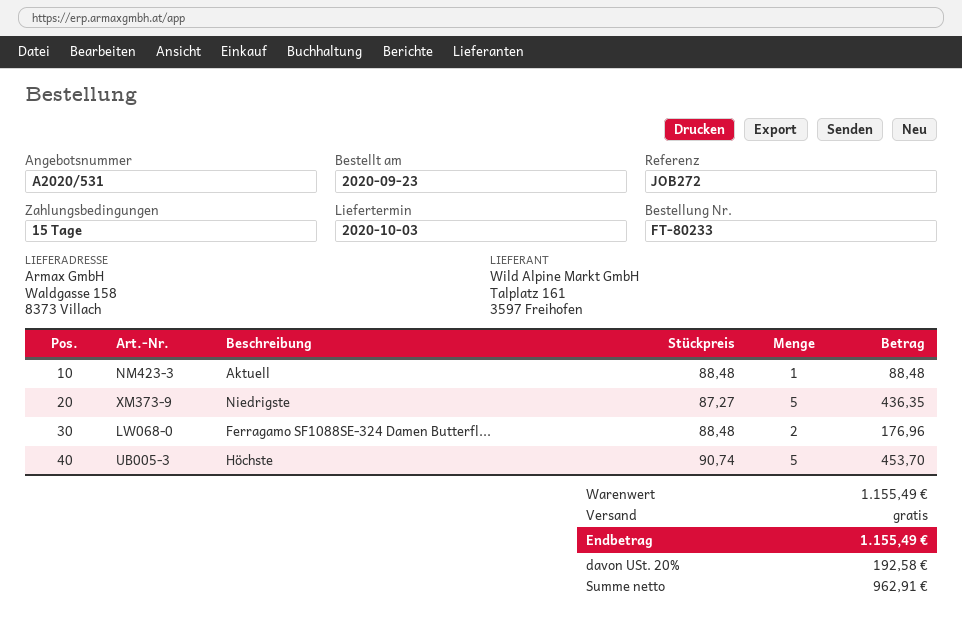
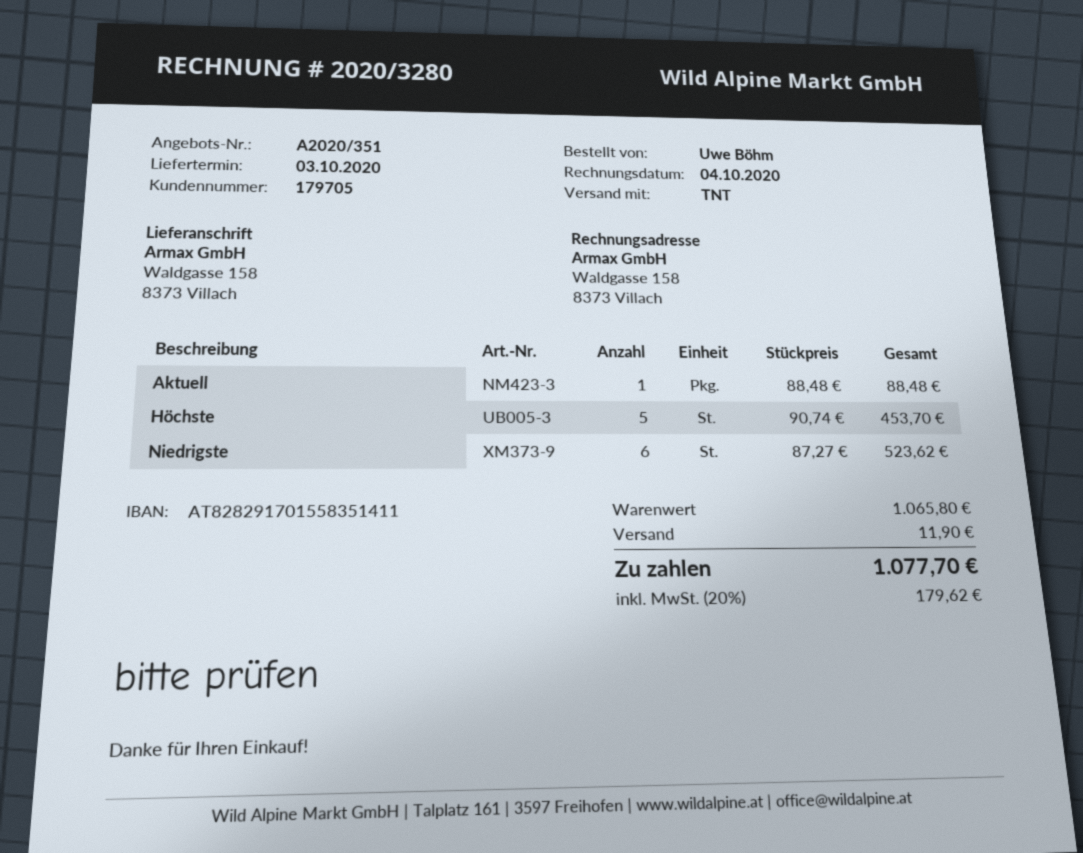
quote number: A2020/531 -> A2020/351
Niedrigste: 5 x 87.27 = 436.35 -> 6 x 87.27 = 523.62
Ferragamo SF1088SE-324 Damen Butterfl...: 2 x 88.48 = 176.96 -> none
subtotal: 1155.49 -> 1065.80
shipping: 0.00 -> 11.90
tax: 20% = 192.58 -> 20% = 179.62
total: 1155.49 -> 1077.70

